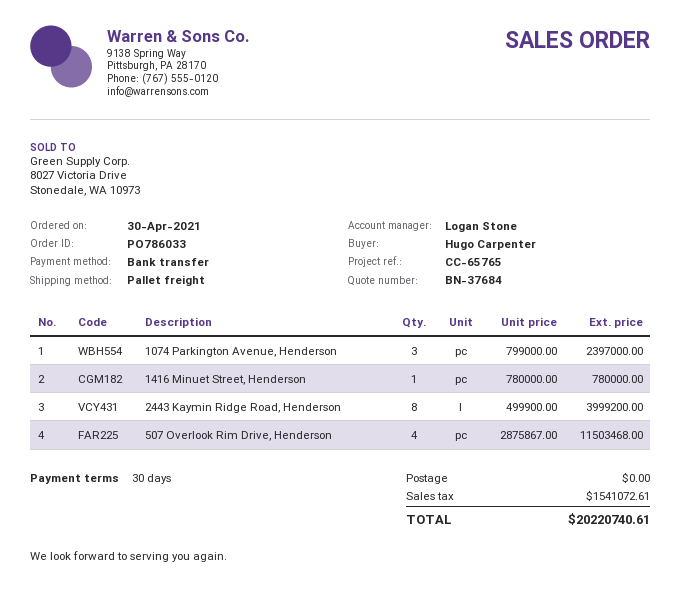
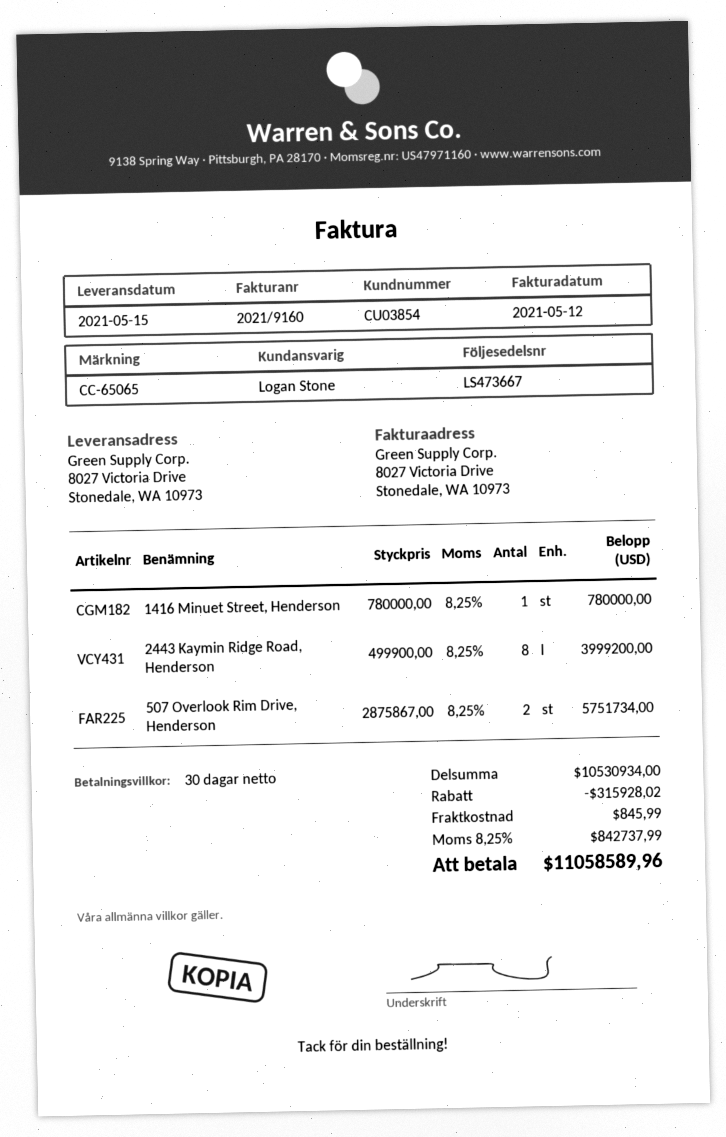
reference: CC-65765 -> CC-65065
1074 Parkington Avenue, Henderson: 3 x 799000.00 = 2397000.00 -> none
507 Overlook Rim Drive, Henderson: 4 x 2875867.00 = 11503468.00 -> 2 x 2875867.00 = 5751734.00
discount: none -> 315928.02
shipping: 0.00 -> 845.99
tax: 1541072.61 -> 842737.99
total: 20220740.61 -> 11058589.96

